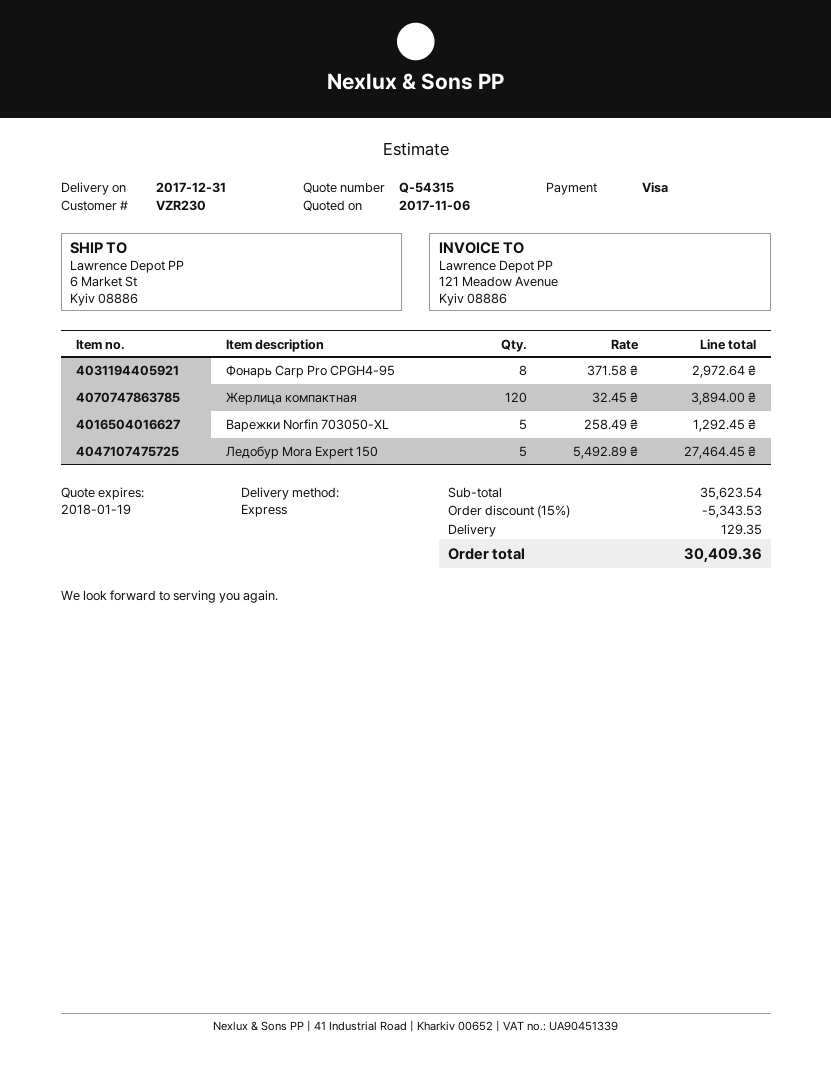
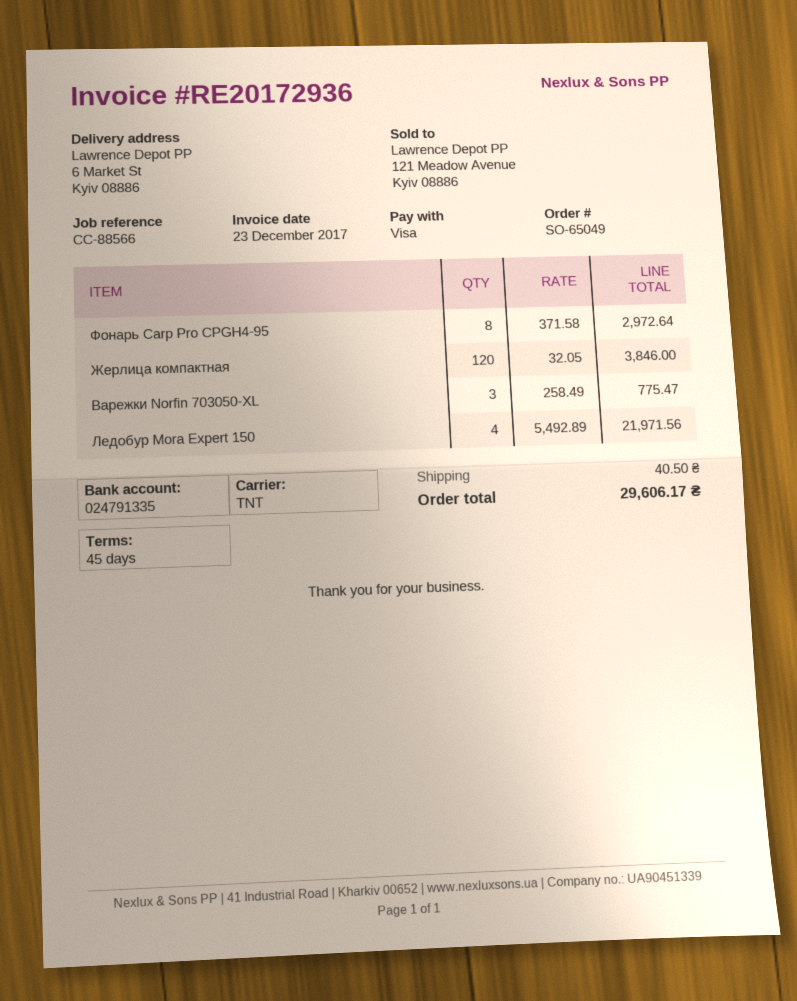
shipping method: express -> TNT
Жерлица компактная: 120 x 32.45 = 3894.00 -> 120 x 32.05 = 3846.00
Варежки Norfin 703050-XL: 5 x 258.49 = 1292.45 -> 3 x 258.49 = 775.47
Ледобур Mora Expert 150: 5 x 5492.89 = 27464.45 -> 4 x 5492.89 = 21971.56
discount: 15% = 5343.53 -> none
shipping: 129.35 -> 40.50
total: 30409.36 -> 29606.17

